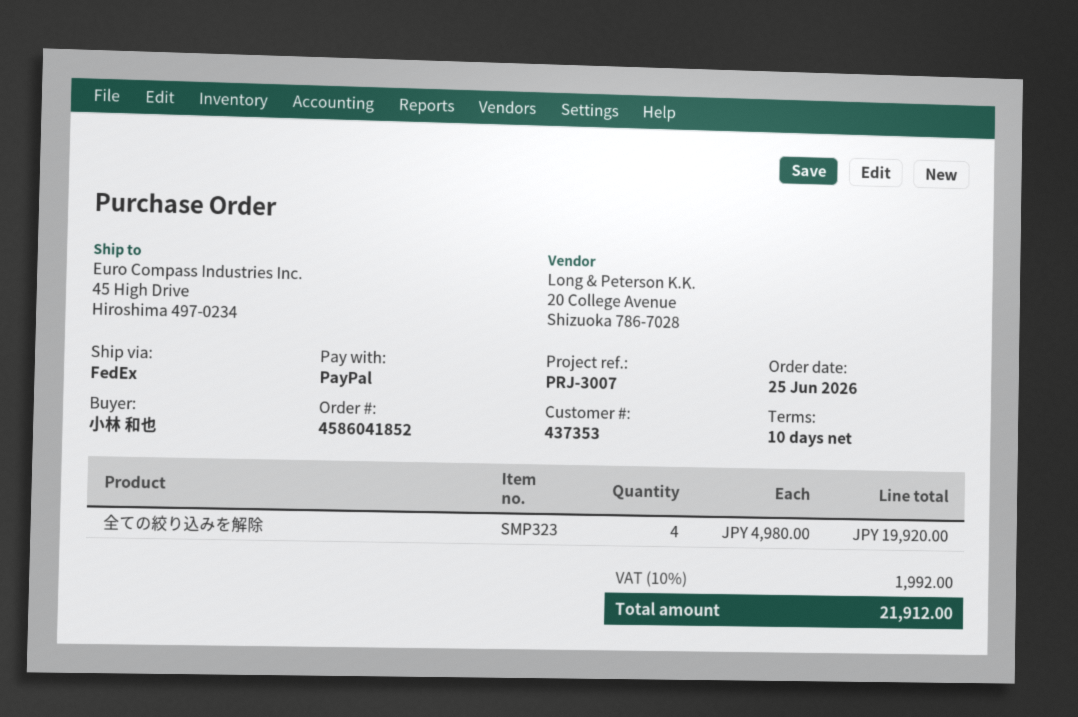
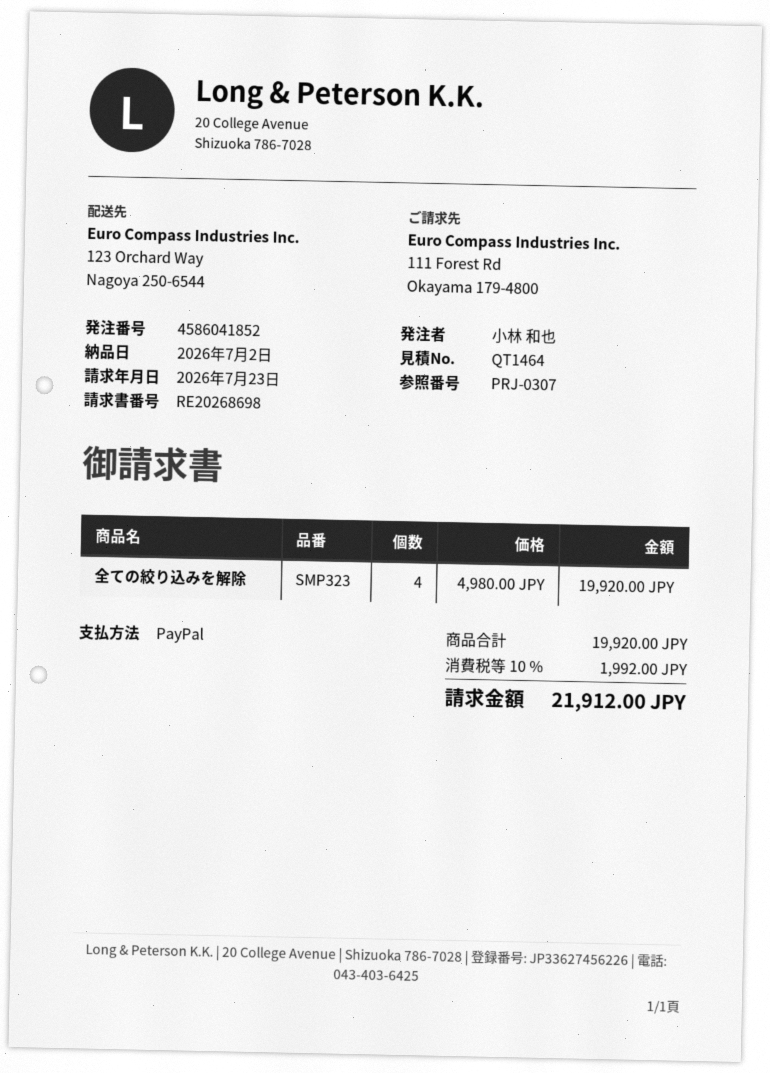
reference: PRJ-3007 -> PRJ-0307
ship to: 45 High Drive, Hiroshima 497-0234 -> 123 Orchard Way, Nagoya 250-6544

